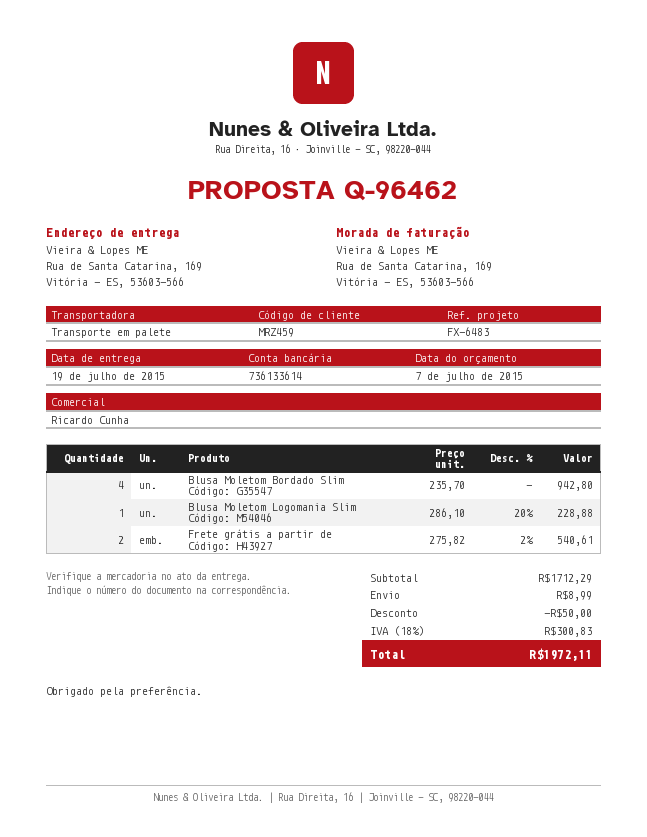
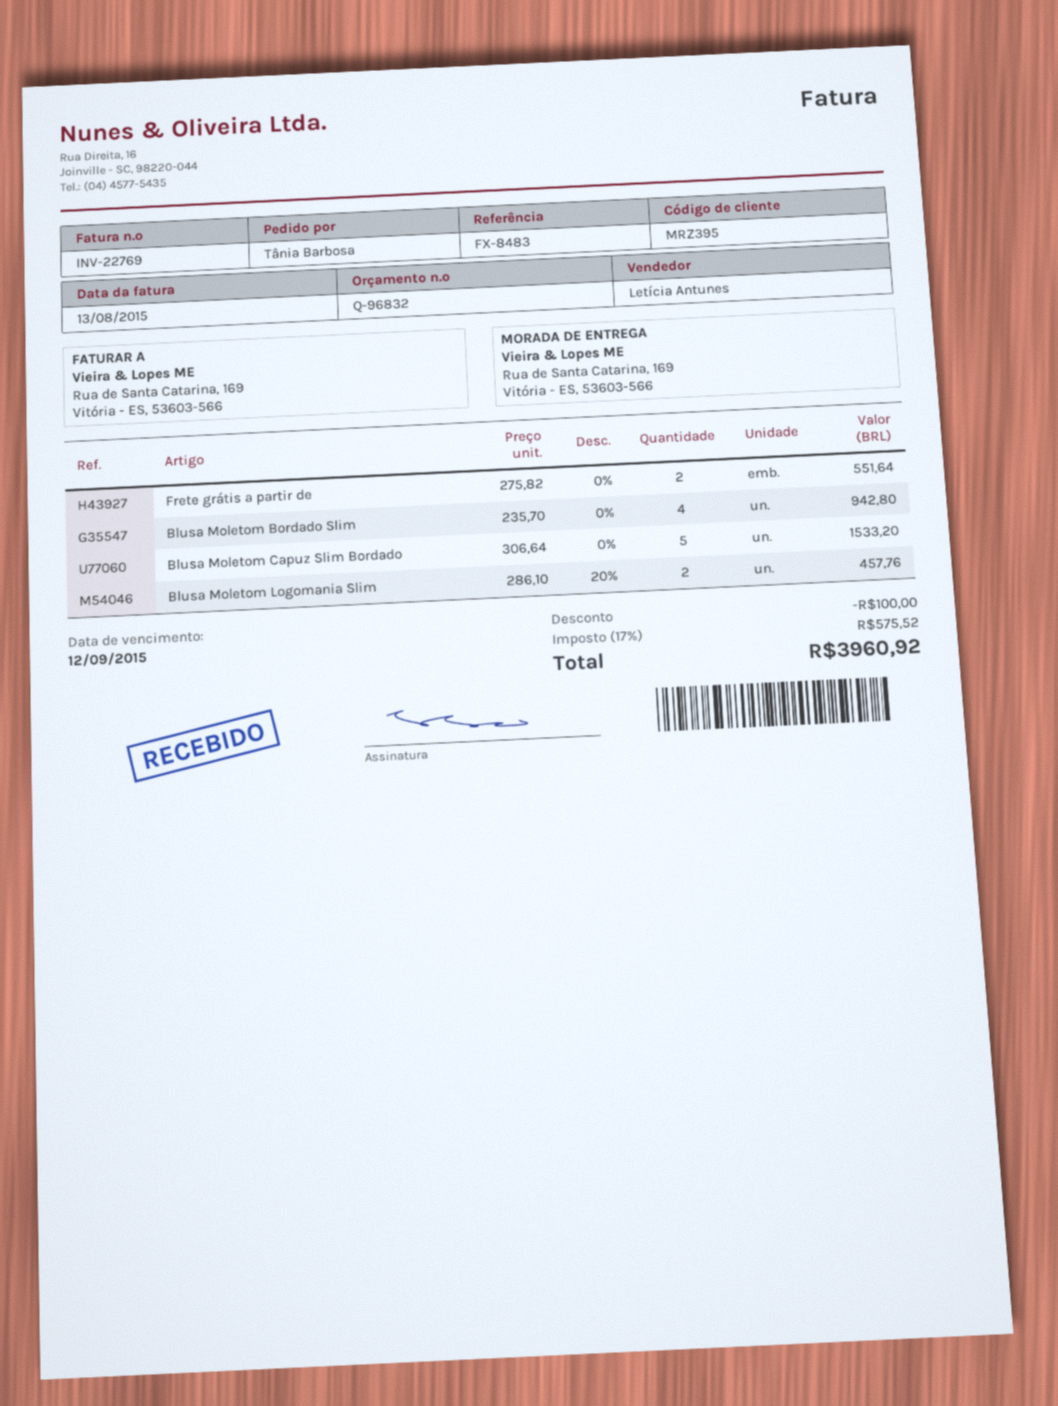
quote number: Q-96462 -> Q-96832
customer number: MRZ459 -> MRZ395
reference: FX-6483 -> FX-8483
sales rep: Ricardo Cunha -> Letícia Antunes
Blusa Moletom Logomania Slim: 1 x 286.10 - 20% = 228.88 -> 2 x 286.10 - 20% = 457.76
Frete grátis a partir de: 2 x 275.82 - 2% = 540.61 -> 2 x 275.82 = 551.64
Blusa Moletom Capuz Slim Bordado: none -> 5 x 306.64 = 1533.20
discount: 50.00 -> 100.00
shipping: 8.99 -> none
tax: 18% = 300.83 -> 17% = 575.52
total: 1972.11 -> 3960.92

